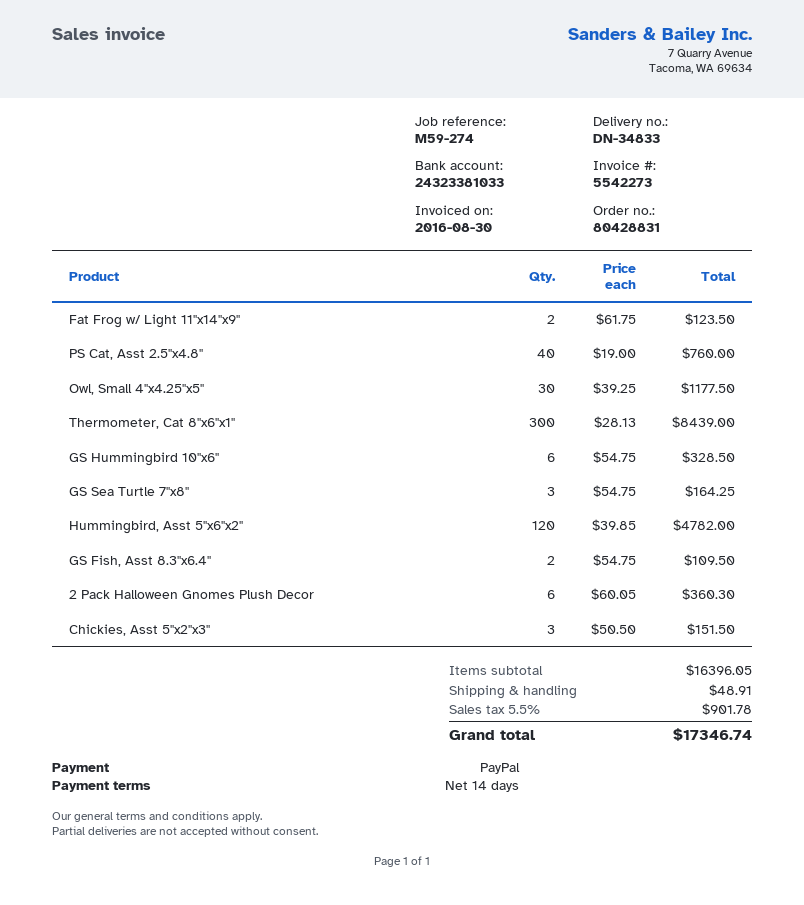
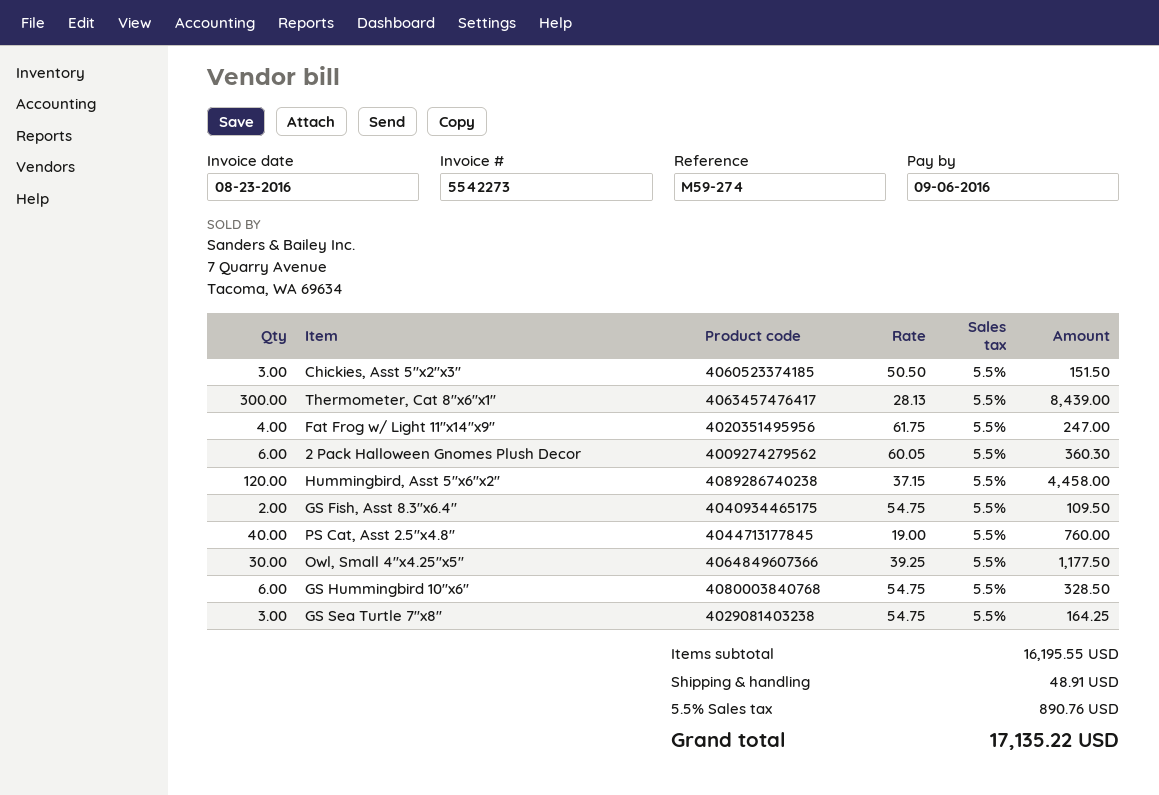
invoice date: 2016-08-30 -> 2016-08-23
Fat Frog w/ Light 11''x14''x9'': 2 x 61.75 = 123.50 -> 4 x 61.75 = 247.00
Hummingbird, Asst 5''x6''x2'': 120 x 39.85 = 4782.00 -> 120 x 37.15 = 4458.00
subtotal: 16396.05 -> 16195.55
tax: 5.5% = 901.78 -> 5.5% = 890.76
total: 17346.74 -> 17135.22

